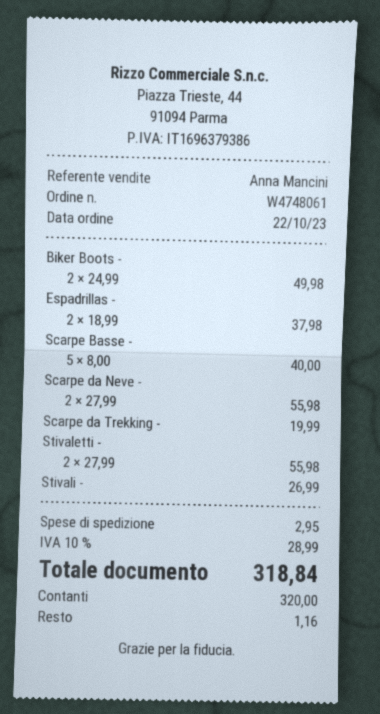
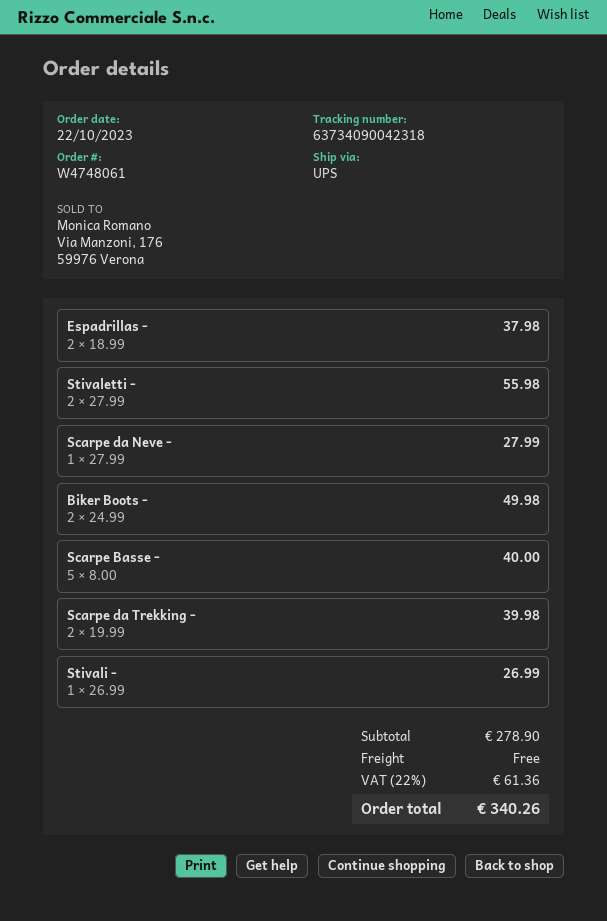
Scarpe da Neve -: 2 x 27.99 = 55.98 -> 1 x 27.99 = 27.99
Scarpe da Trekking -: 1 x 19.99 = 19.99 -> 2 x 19.99 = 39.98
shipping: 2.95 -> 0.00
tax: 10% = 28.99 -> 22% = 61.36
total: 318.84 -> 340.26

